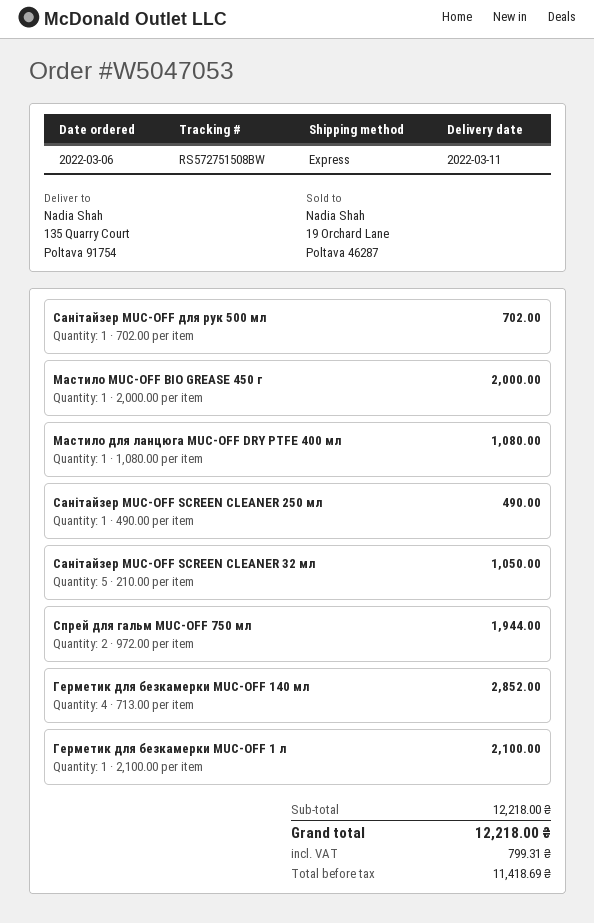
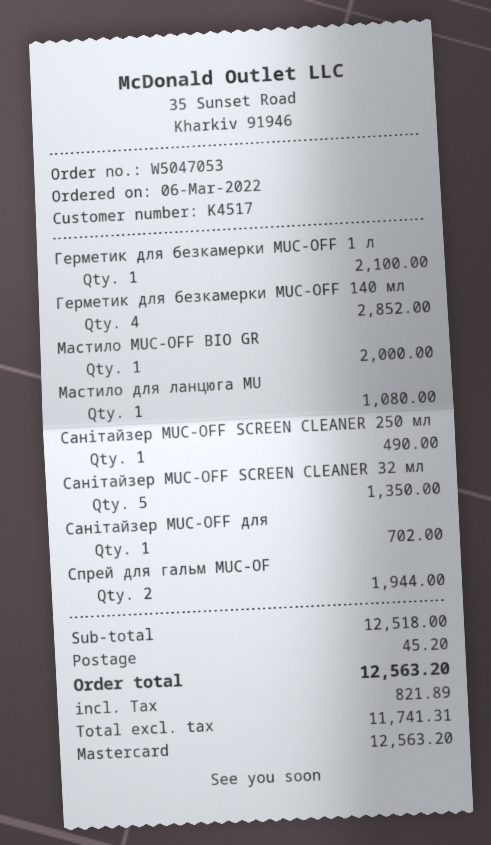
Санітайзер MUC-OFF SCREEN CLEANER 32 мл: 5 for 1050.00 -> 5 for 1350.00
subtotal: 12218.00 -> 12518.00
shipping: none -> 45.20
net: 11418.69 -> 11741.31
tax: 799.31 -> 821.89
total: 12218.00 -> 12563.20

